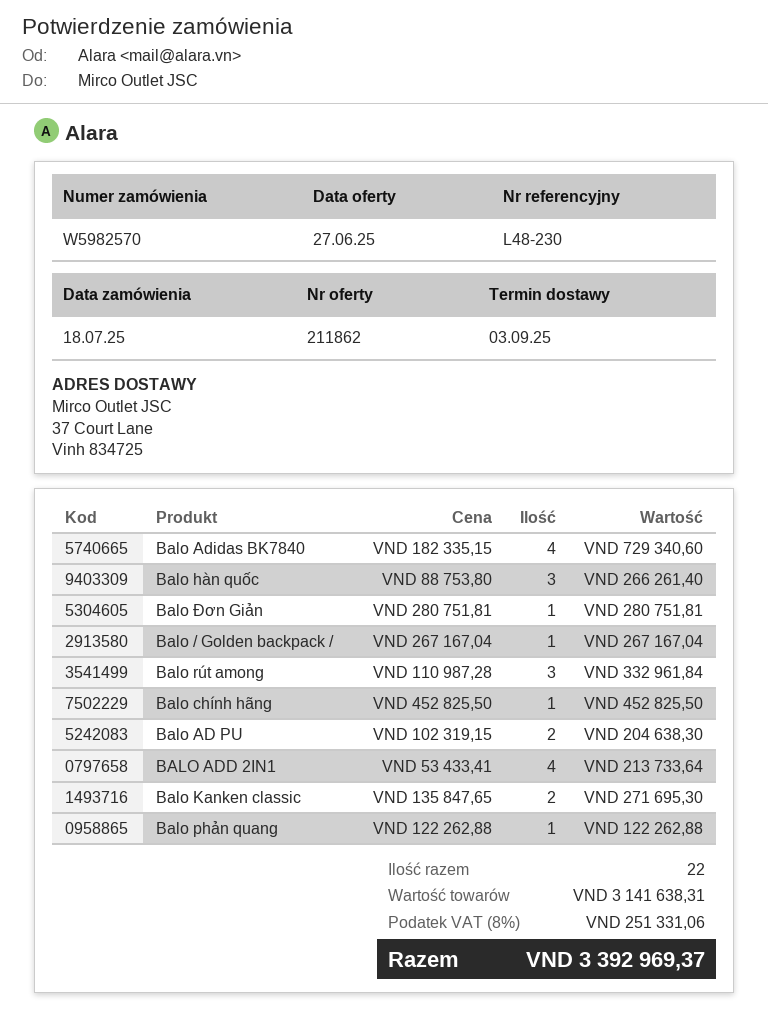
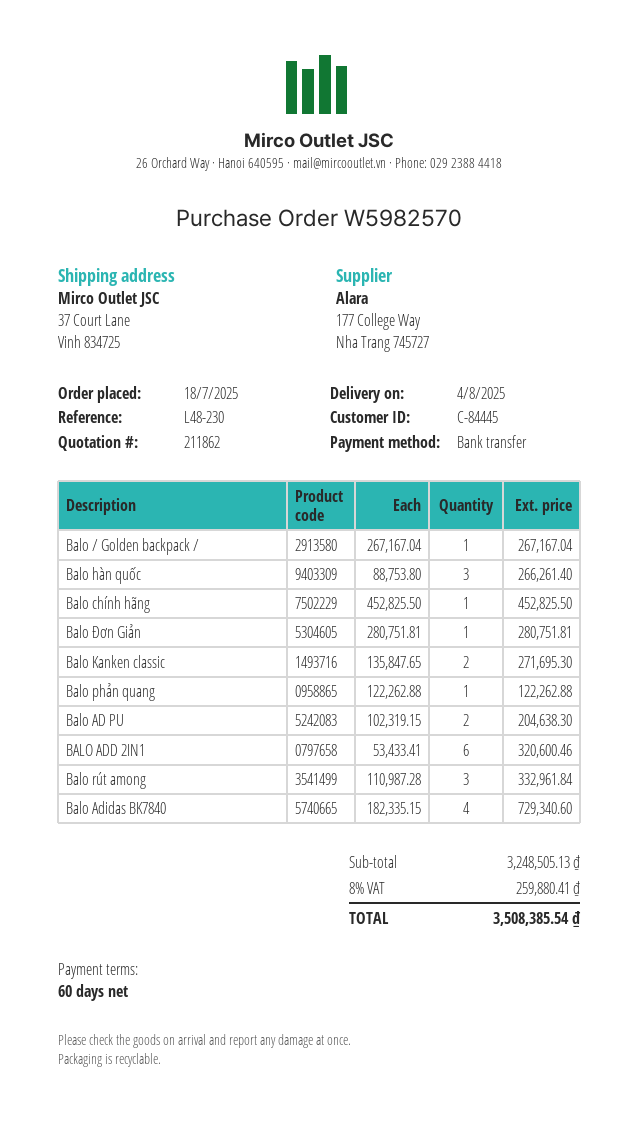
delivery date: 2025-09-03 -> 2025-08-04
BALO ADD 2IN1: 4 x 53433.41 = 213733.64 -> 6 x 53433.41 = 320600.46
subtotal: 3141638.31 -> 3248505.13
tax: 8% = 251331.06 -> 8% = 259880.41
total: 3392969.37 -> 3508385.54

